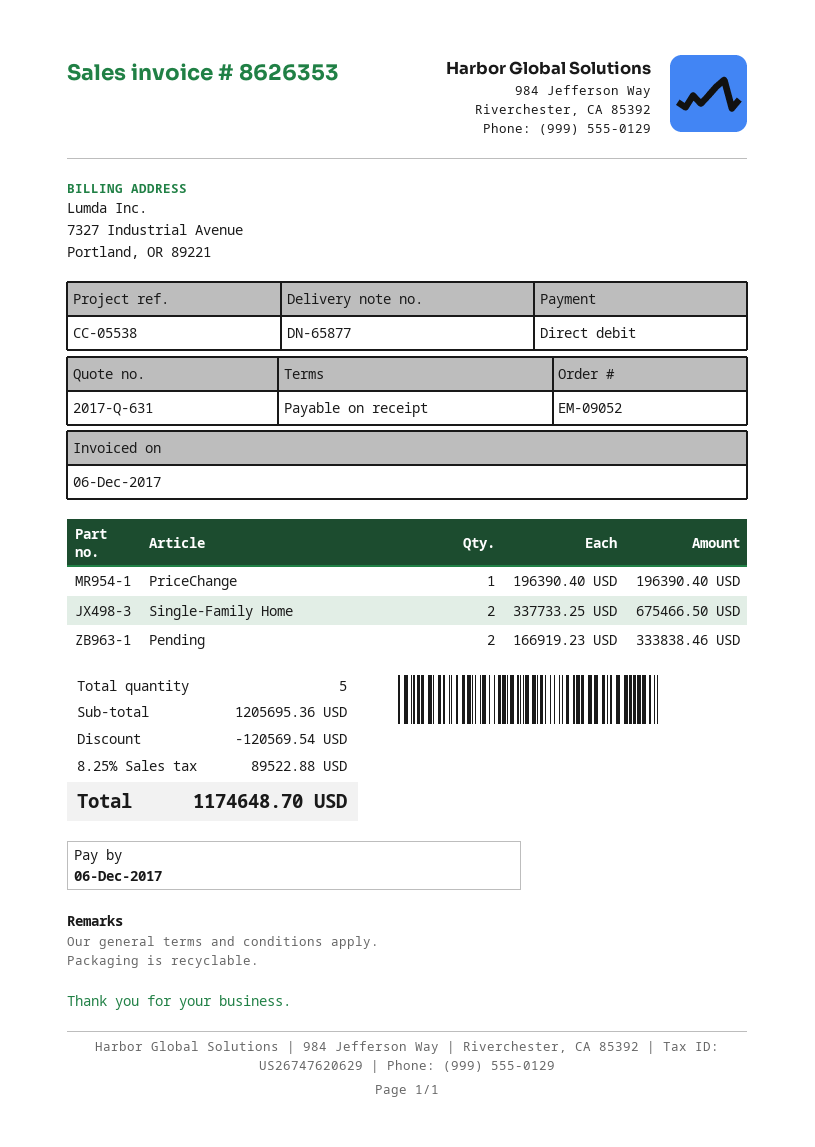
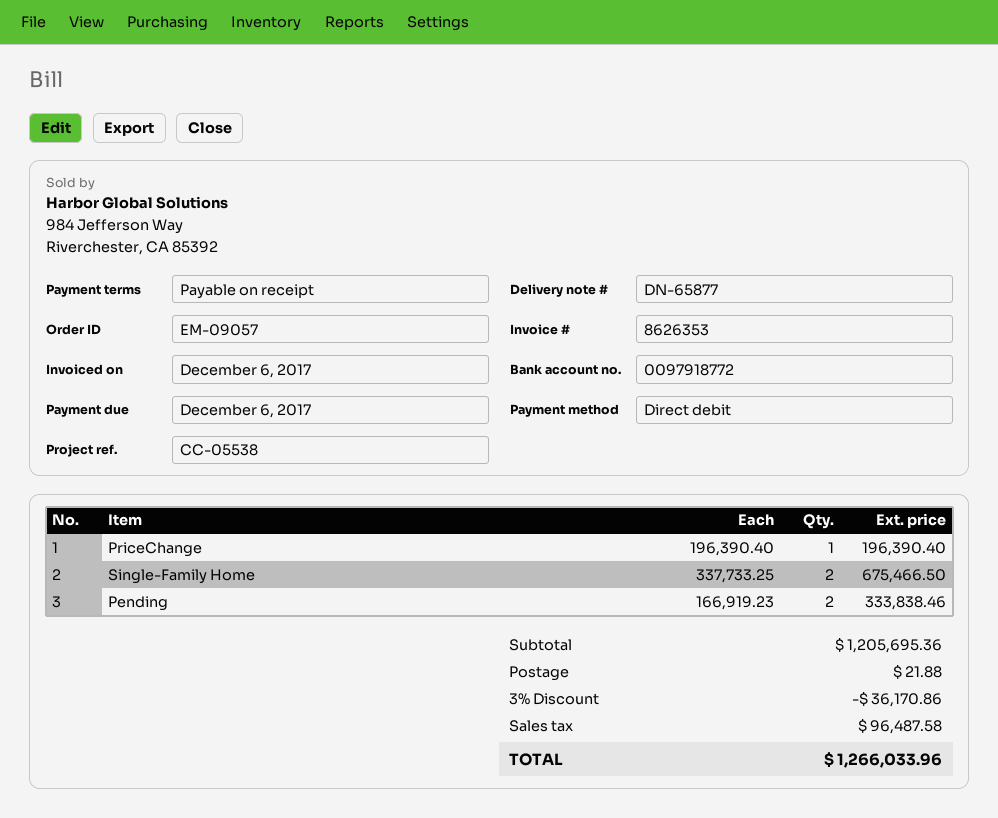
order number: EM-09052 -> EM-09057
discount: 120569.54 -> 36170.86
shipping: none -> 21.88
tax: 89522.88 -> 96487.58
total: 1174648.70 -> 1266033.96

